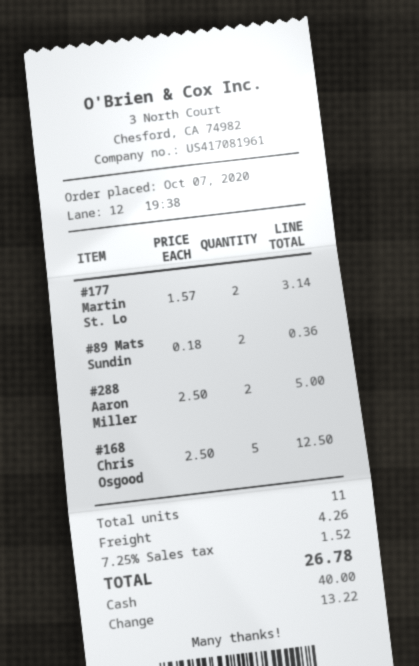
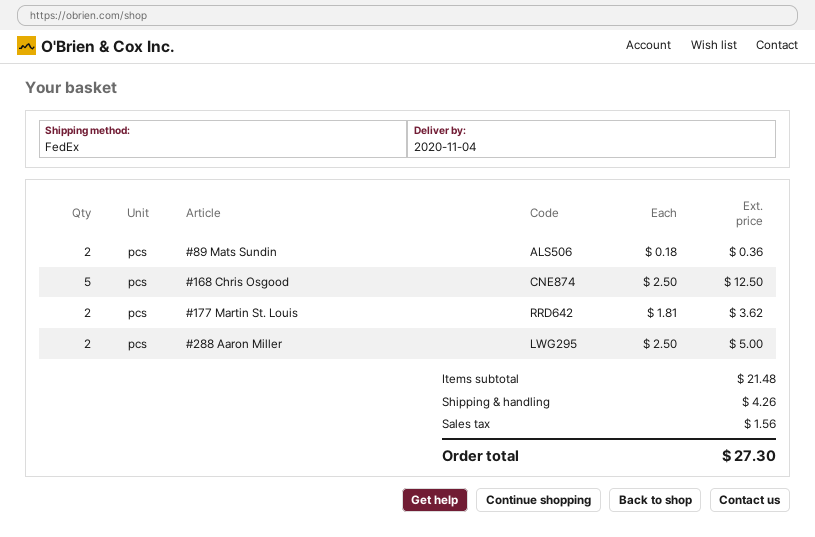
#177 Martin St. Lo: 2 x 1.57 = 3.14 -> 2 x 1.81 = 3.62
tax: 1.52 -> 1.56
total: 26.78 -> 27.30

